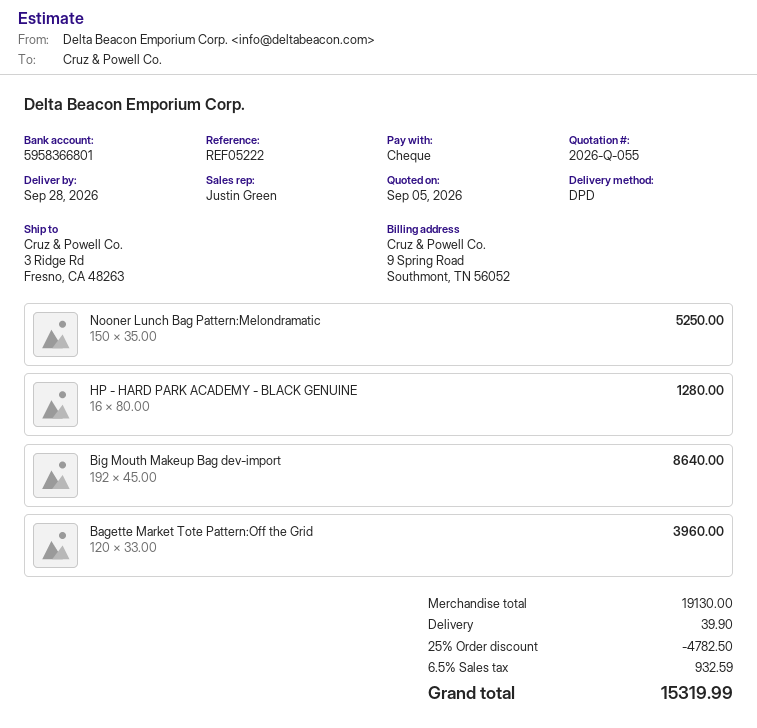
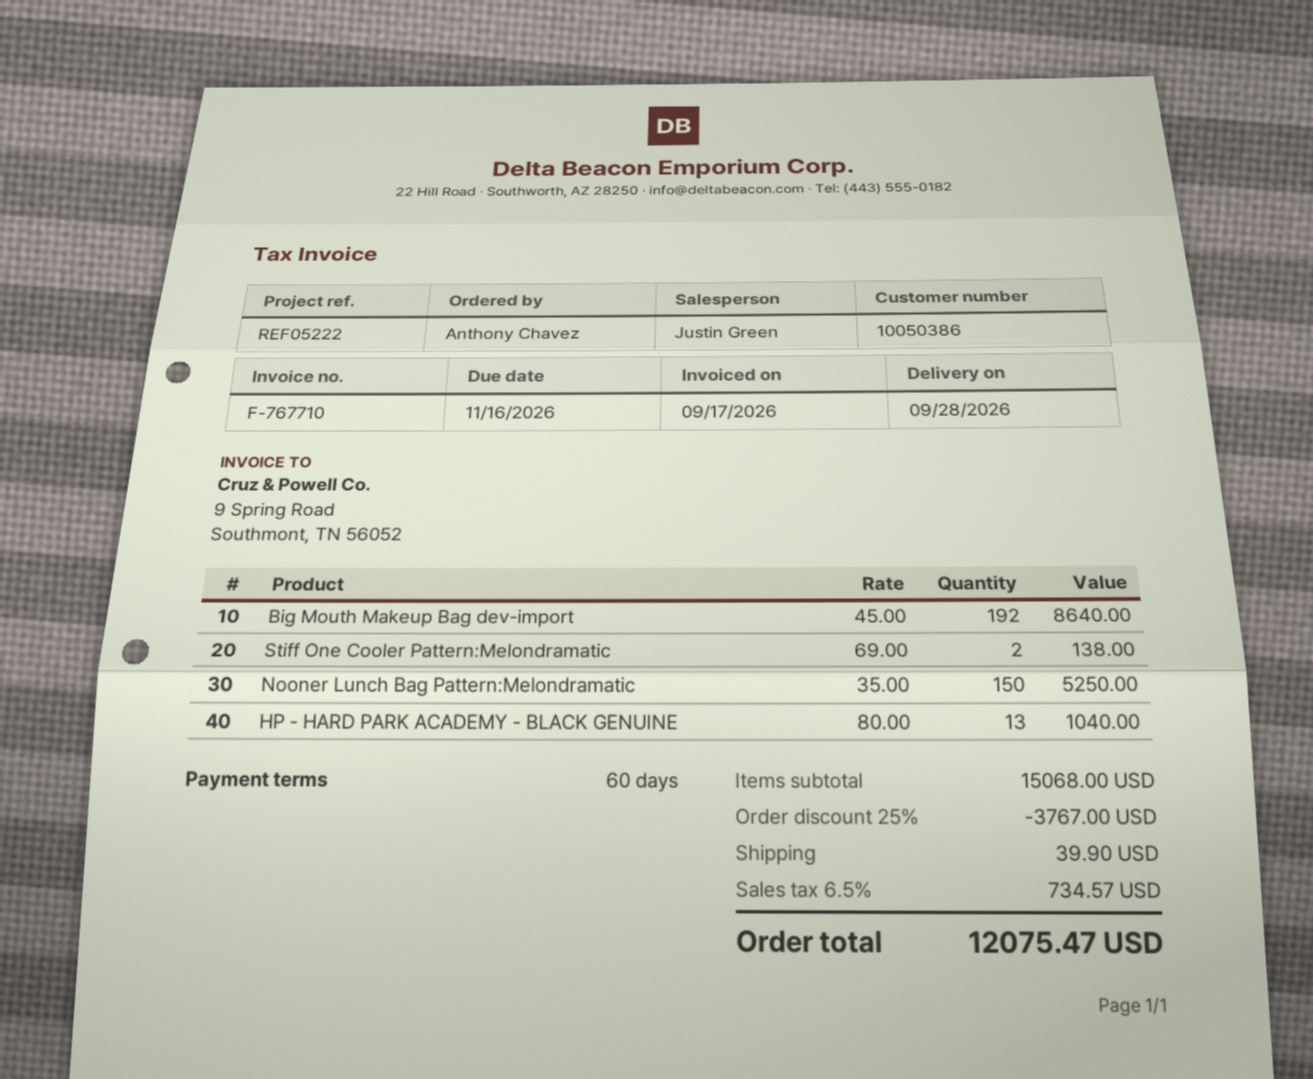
HP - HARD PARK ACADEMY - BLACK GENUINE: 16 x 80.00 = 1280.00 -> 13 x 80.00 = 1040.00
Bagette Market Tote Pattern:Off the Grid: 120 x 33.00 = 3960.00 -> none
Stiff One Cooler Pattern:Melondramatic: none -> 2 x 69.00 = 138.00
subtotal: 19130.00 -> 15068.00
discount: 25% = 4782.50 -> 25% = 3767.00
tax: 6.5% = 932.59 -> 6.5% = 734.57
total: 15319.99 -> 12075.47

